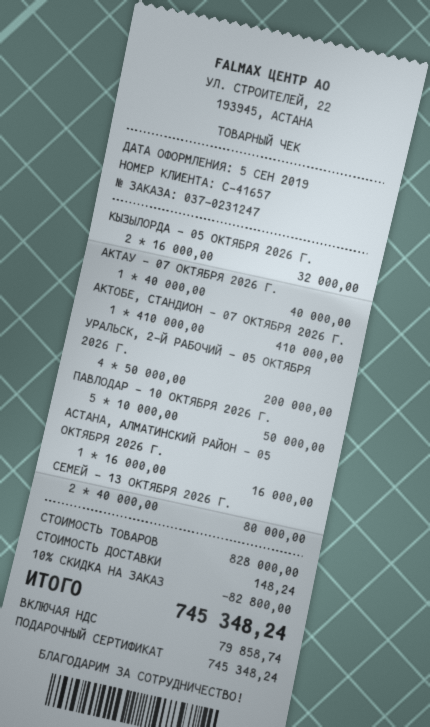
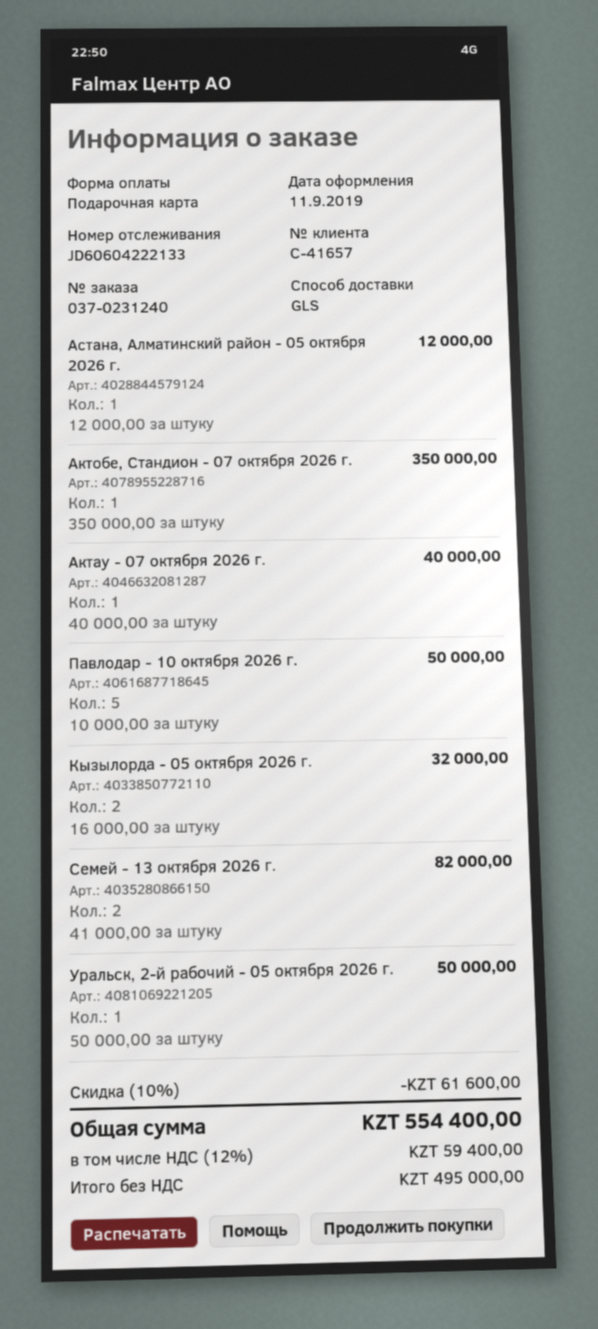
order number: 037-0231247 -> 037-0231240
order date: 2019-09-05 -> 2019-09-11
АКТОБЕ, СТАНДИОН - 07 ОКТЯБРЯ 2026 Г.: 1 x 410000.00 = 410000.00 -> 1 x 350000.00 = 350000.00
УРАЛЬСК, 2-Й РАБОЧИЙ - 05 ОКТЯБРЯ 2026 Г.: 4 x 50000.00 = 200000.00 -> 1 x 50000.00 = 50000.00
АСТАНА, АЛМАТИНСКИЙ РАЙОН - 05 ОКТЯБРЯ 2026 Г.: 1 x 16000.00 = 16000.00 -> 1 x 12000.00 = 12000.00
СЕМЕЙ - 13 ОКТЯБРЯ 2026 Г.: 2 x 40000.00 = 80000.00 -> 2 x 41000.00 = 82000.00
discount: 10% = 82800.00 -> 10% = 61600.00
shipping: 148.24 -> none
tax: 79858.74 -> 59400.00
total: 745348.24 -> 554400.00

